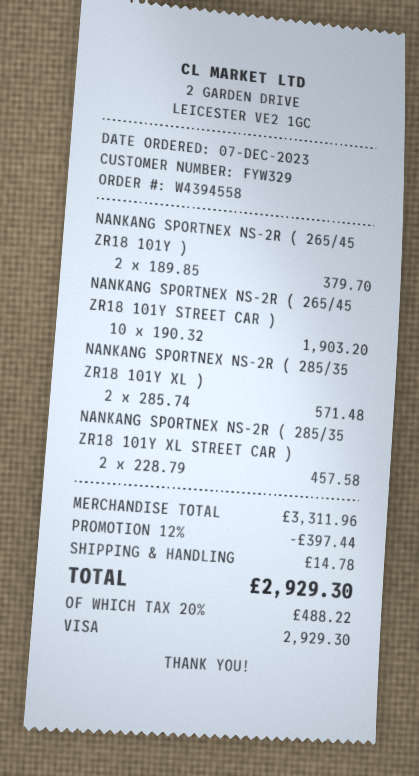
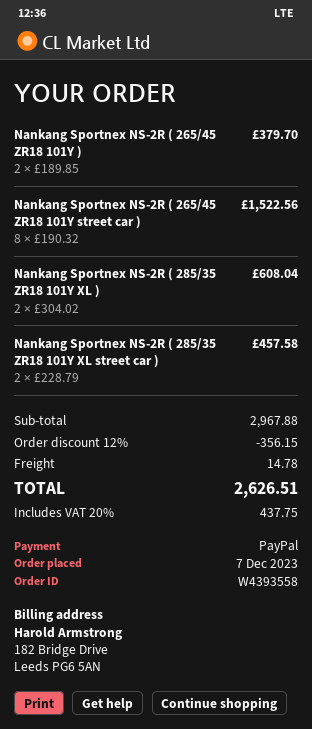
order number: W4394558 -> W4393558
payment method: Visa -> PayPal
NANKANG SPORTNEX NS-2R ( 265/45 ZR18 101Y STREET CAR ): 10 x 190.32 = 1903.20 -> 8 x 190.32 = 1522.56
NANKANG SPORTNEX NS-2R ( 285/35 ZR18 101Y XL ): 2 x 285.74 = 571.48 -> 2 x 304.02 = 608.04
subtotal: 3311.96 -> 2967.88
discount: 12% = 397.44 -> 12% = 356.15
tax: 20% = 488.22 -> 20% = 437.75
total: 2929.30 -> 2626.51

